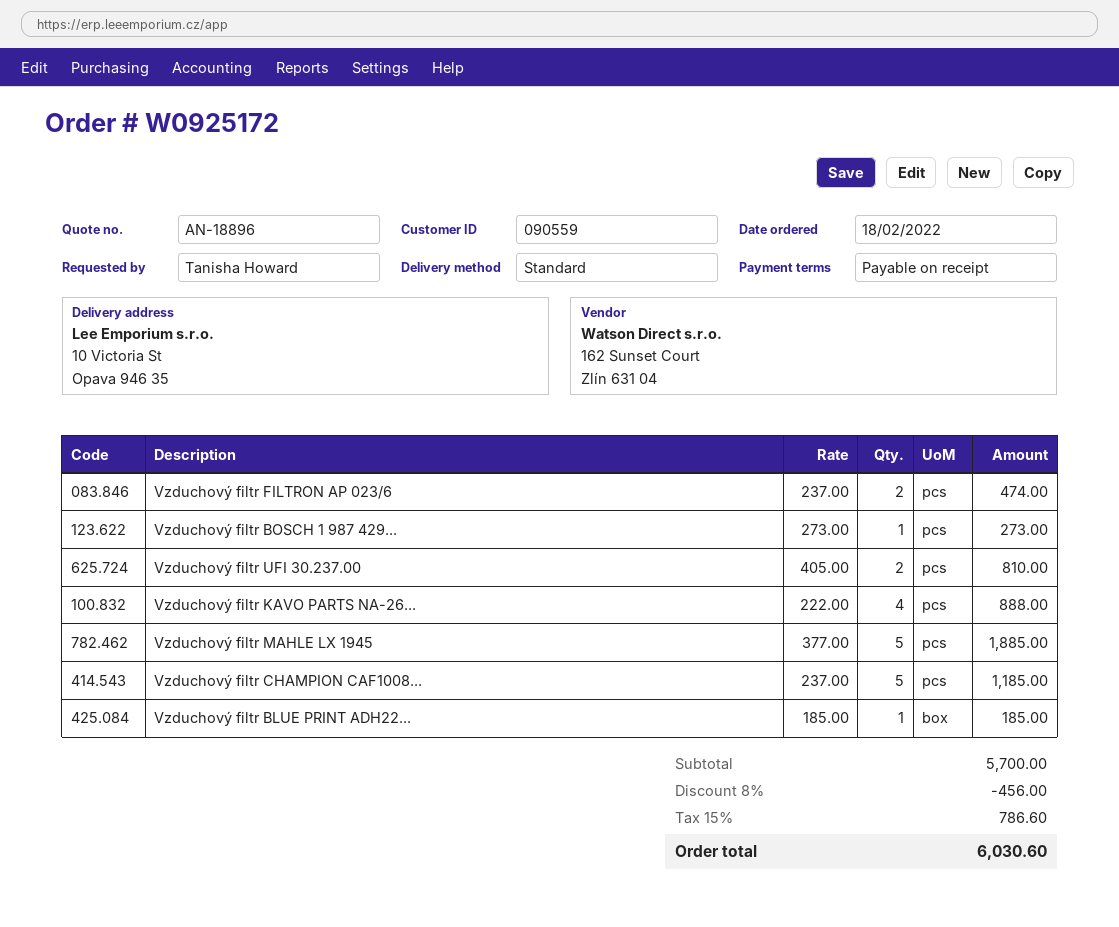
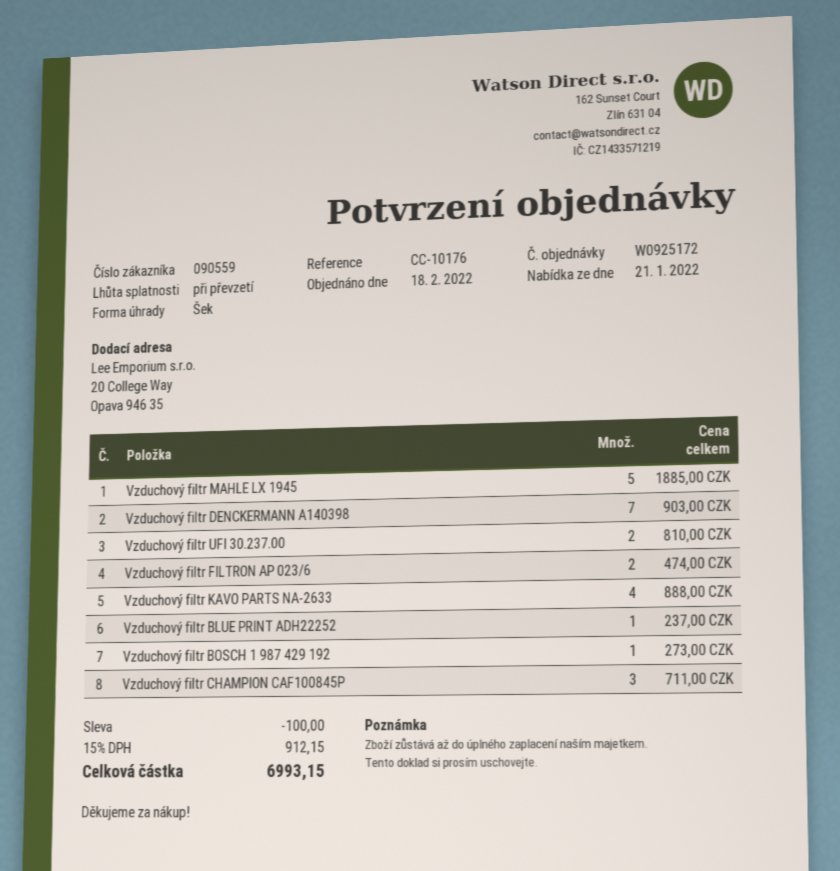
ship to: 10 Victoria St, Opava 946 35 -> 20 College Way, Opava 946 35
Vzduchový filtr CHAMPION CAF1008...: 5 for 1185.00 -> 3 for 711.00
Vzduchový filtr BLUE PRINT ADH22...: 1 for 185.00 -> 1 for 237.00
Vzduchový filtr DENCKERMANN A140398: none -> 7 for 903.00
discount: 456.00 -> 100.00
tax: 15% = 786.60 -> 15% = 912.15
total: 6030.60 -> 6993.15

